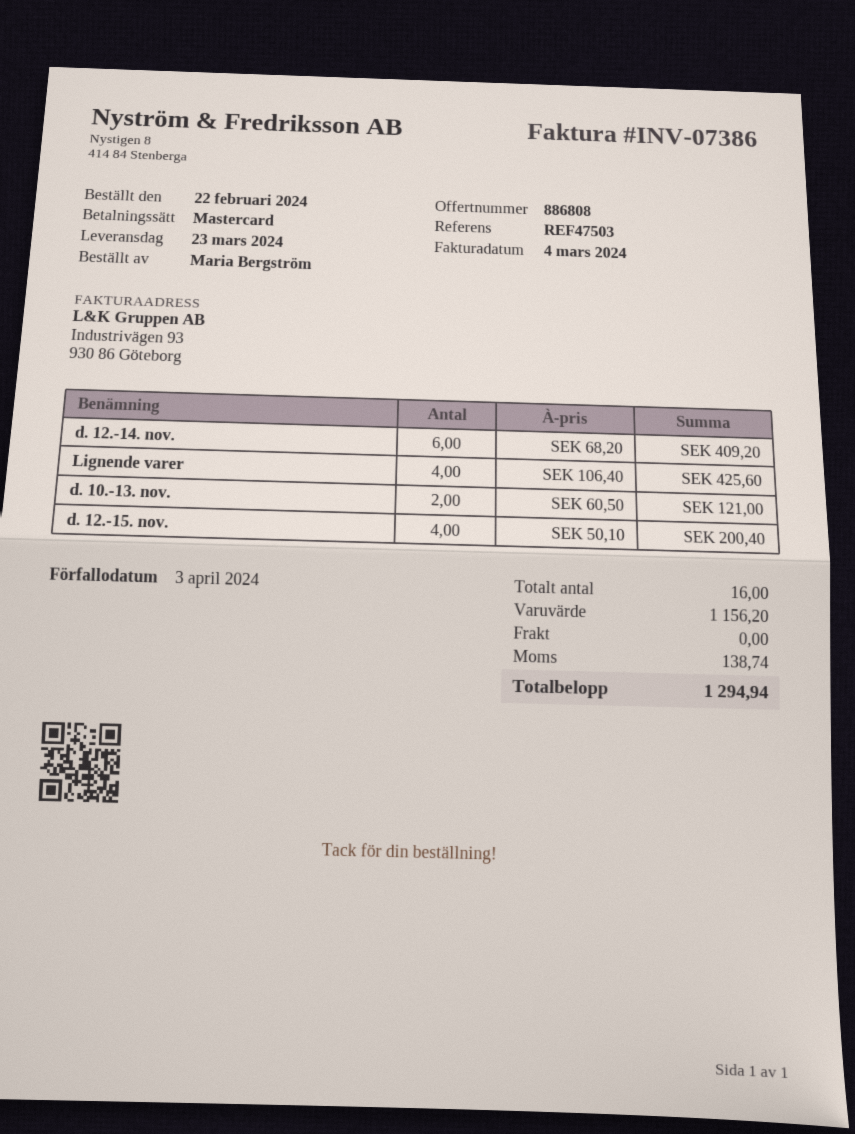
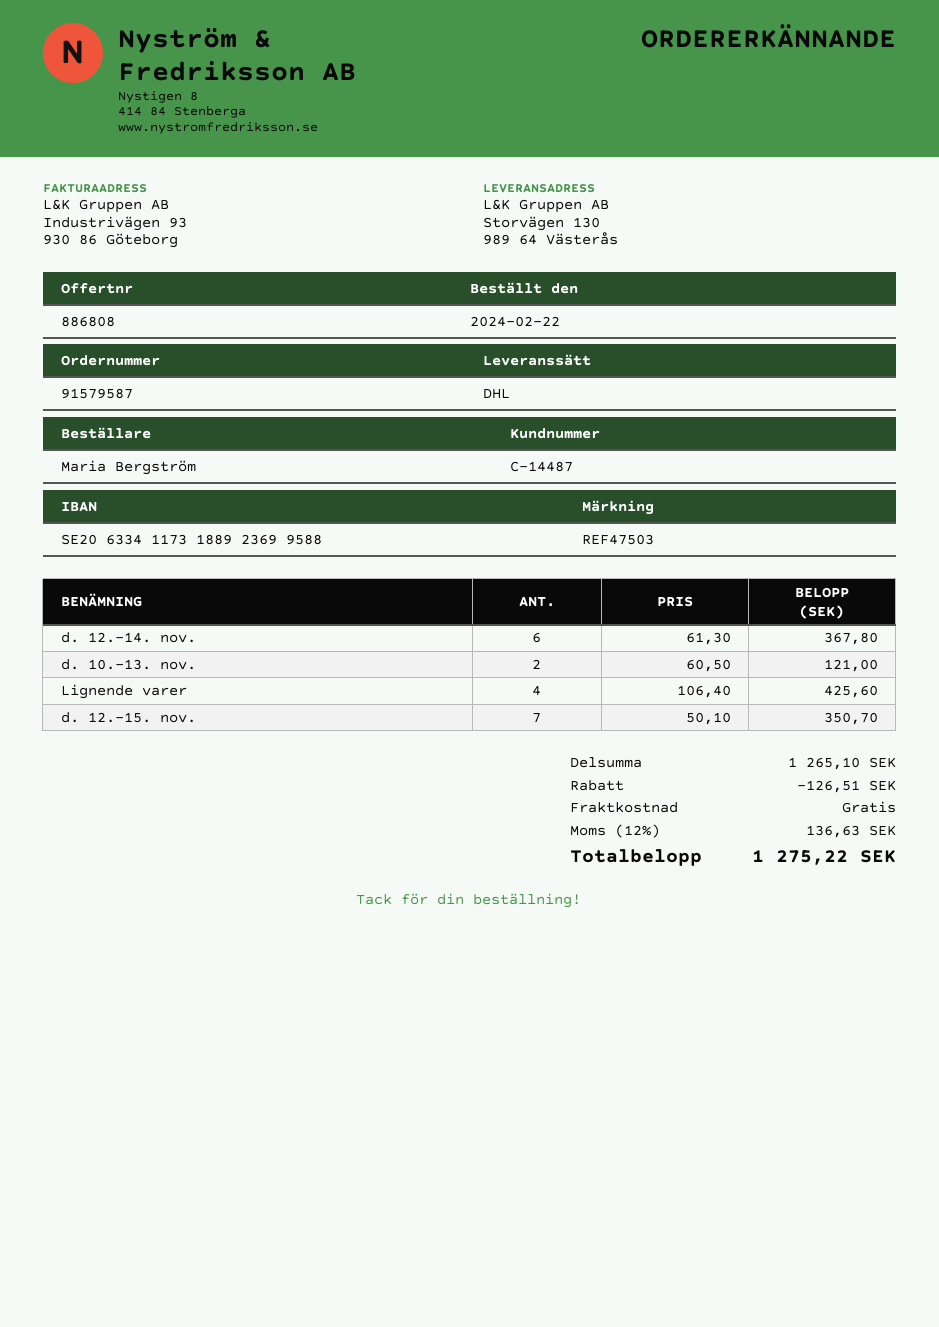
d. 12.-14. nov.: 6 x 68.20 = 409.20 -> 6 x 61.30 = 367.80
d. 12.-15. nov.: 4 x 50.10 = 200.40 -> 7 x 50.10 = 350.70
subtotal: 1156.20 -> 1265.10
discount: none -> 126.51
tax: 138.74 -> 136.63
total: 1294.94 -> 1275.22

